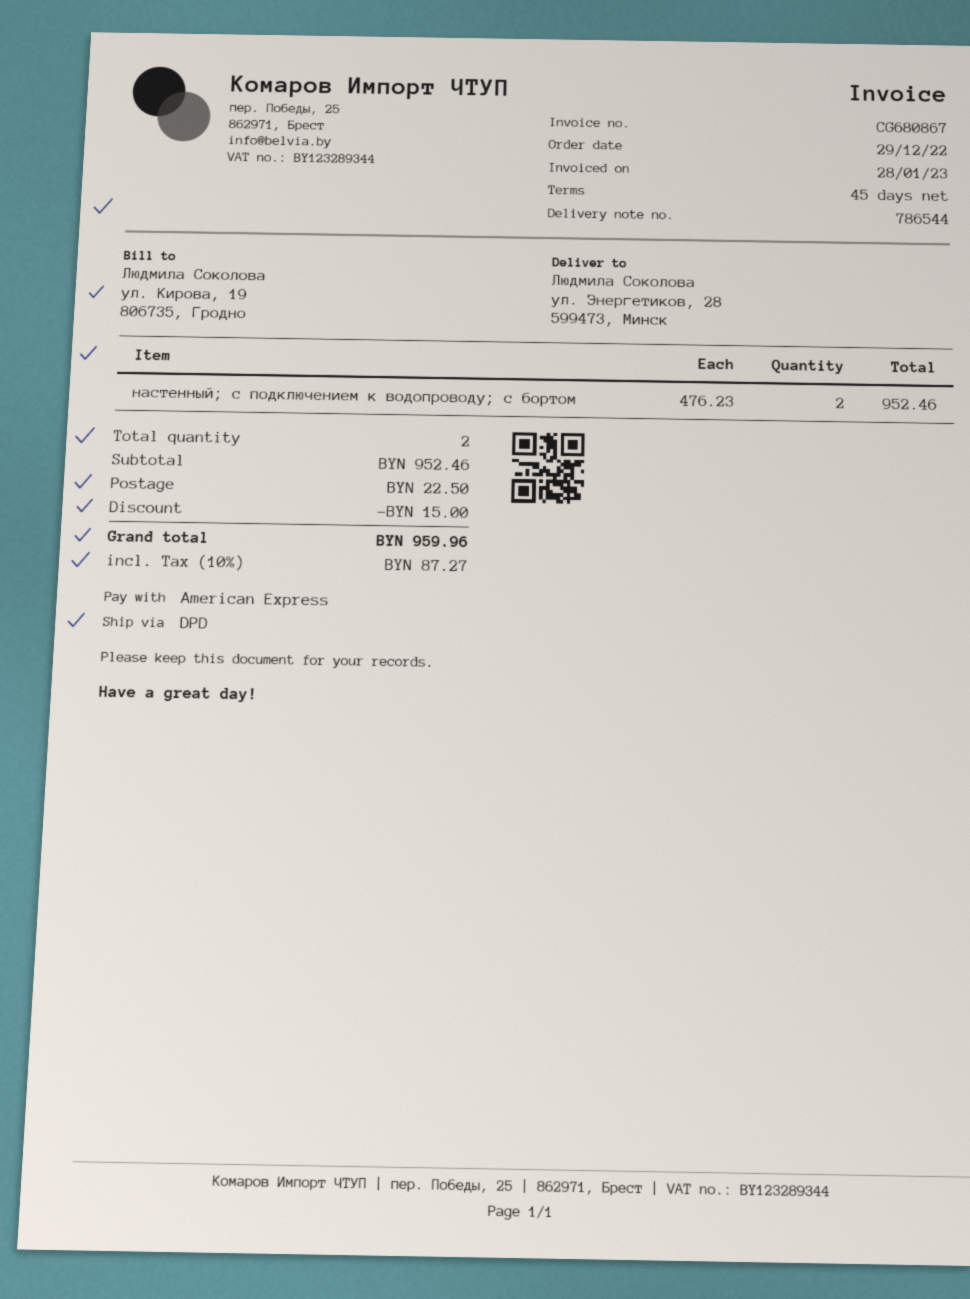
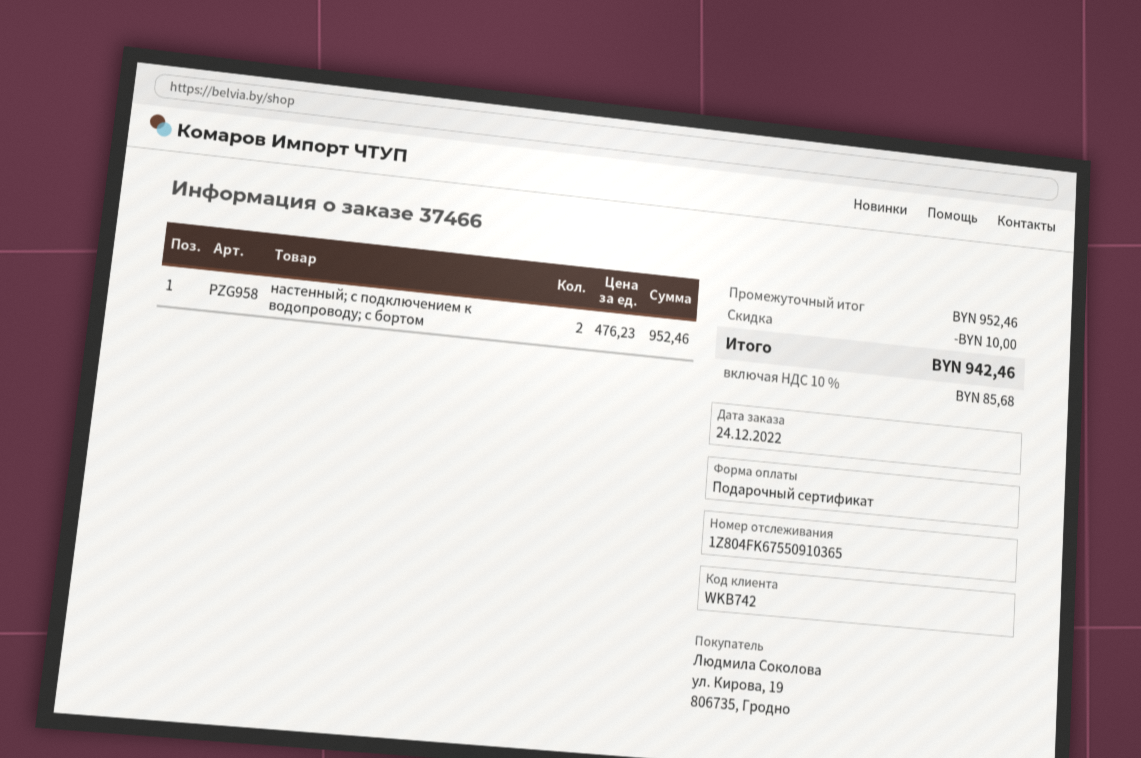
order date: 2022-12-29 -> 2022-12-24
payment method: American Express -> gift card
discount: 15.00 -> 10.00
shipping: 22.50 -> none
tax: 10% = 87.27 -> 10% = 85.68
total: 959.96 -> 942.46

